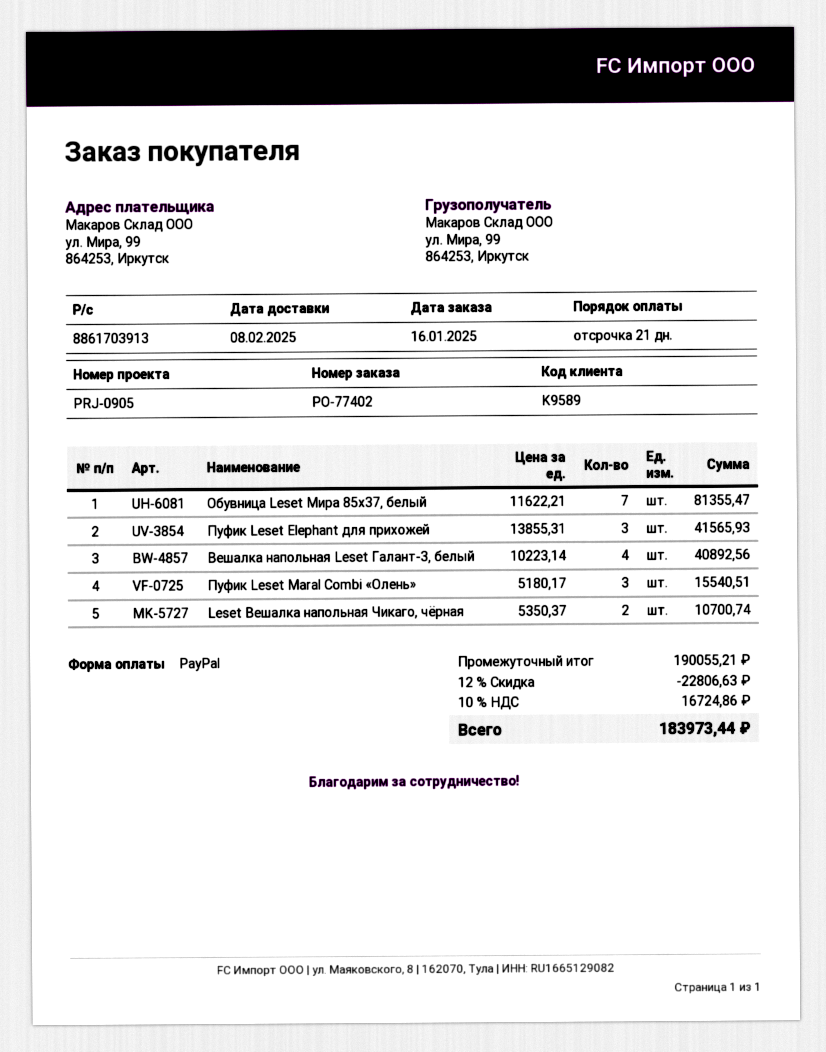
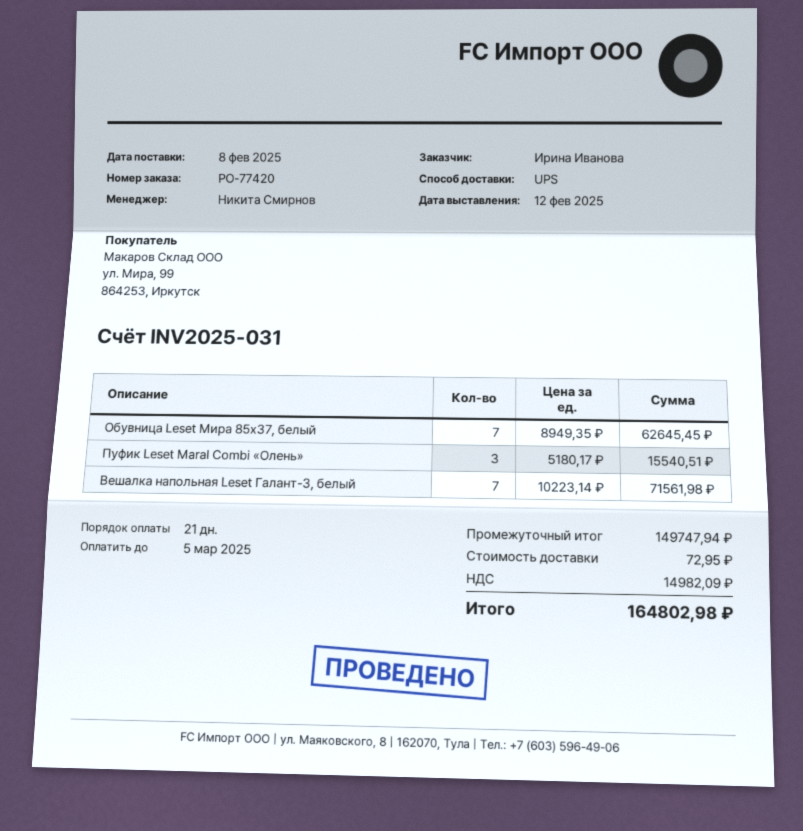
order number: PO-77402 -> PO-77420
Обувница Leset Мира 85х37, белый: 7 x 11622.21 = 81355.47 -> 7 x 8949.35 = 62645.45
Пуфик Leset Elephant для прихожей: 3 x 13855.31 = 41565.93 -> none
Вешалка напольная Leset Галант-3, белый: 4 x 10223.14 = 40892.56 -> 7 x 10223.14 = 71561.98
Leset Вешалка напольная Чикаго, чёрная: 2 x 5350.37 = 10700.74 -> none
subtotal: 190055.21 -> 149747.94
discount: 12% = 22806.63 -> none
shipping: none -> 72.95
tax: 16724.86 -> 14982.09
total: 183973.44 -> 164802.98

